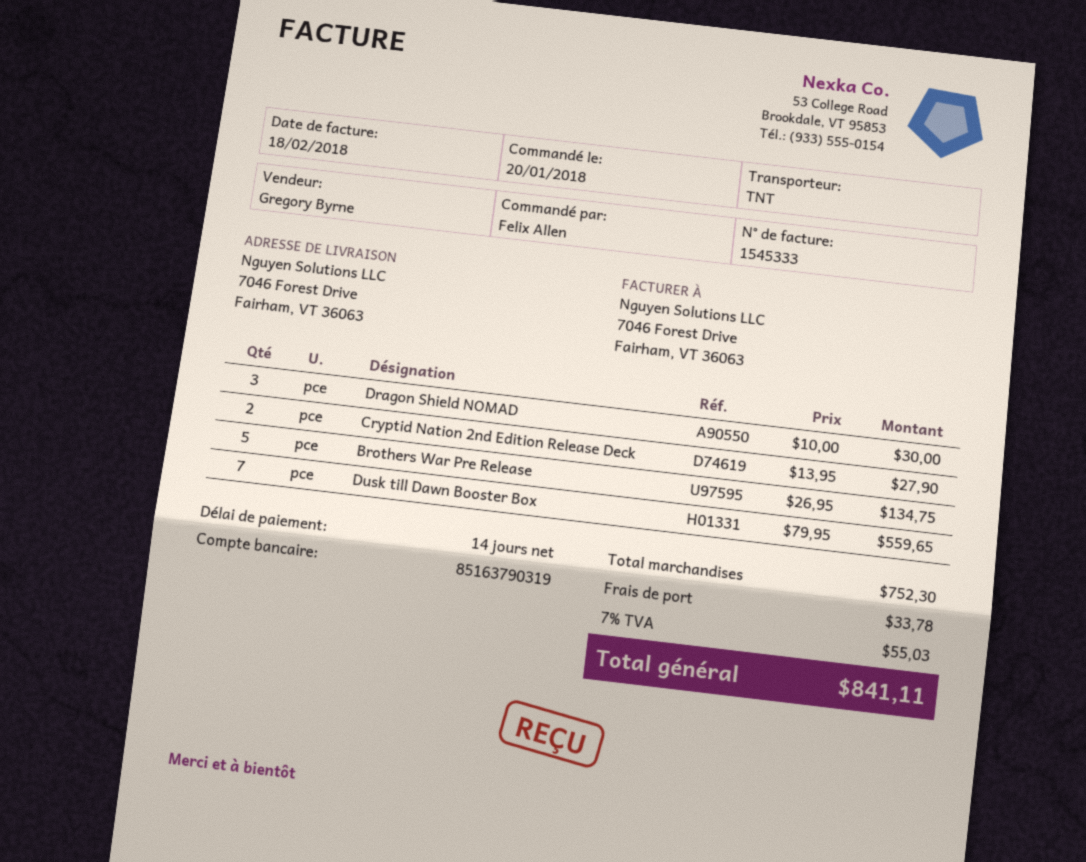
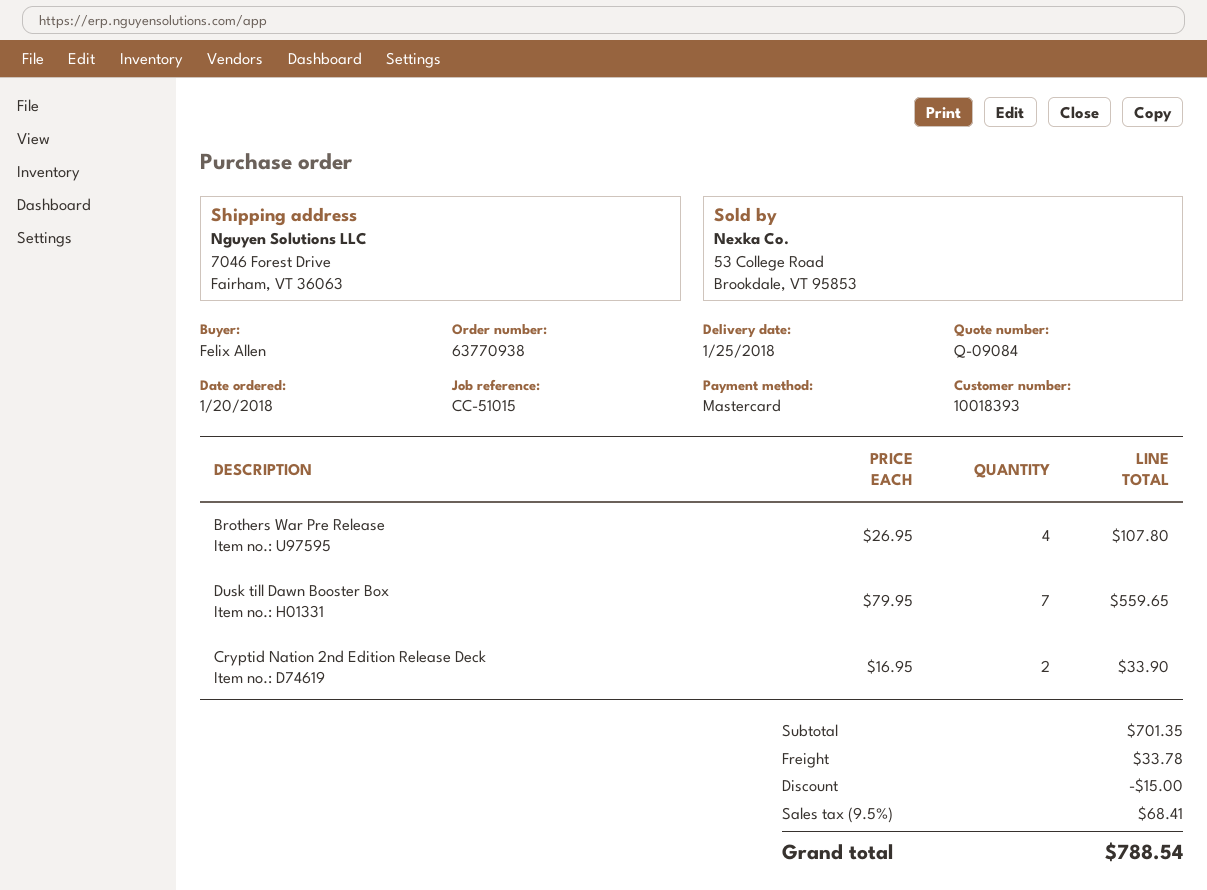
Dragon Shield NOMAD: 3 x 10.00 = 30.00 -> none
Cryptid Nation 2nd Edition Release Deck: 2 x 13.95 = 27.90 -> 2 x 16.95 = 33.90
Brothers War Pre Release: 5 x 26.95 = 134.75 -> 4 x 26.95 = 107.80
subtotal: 752.30 -> 701.35
discount: none -> 15.00
tax: 7% = 55.03 -> 9.5% = 68.41
total: 841.11 -> 788.54

